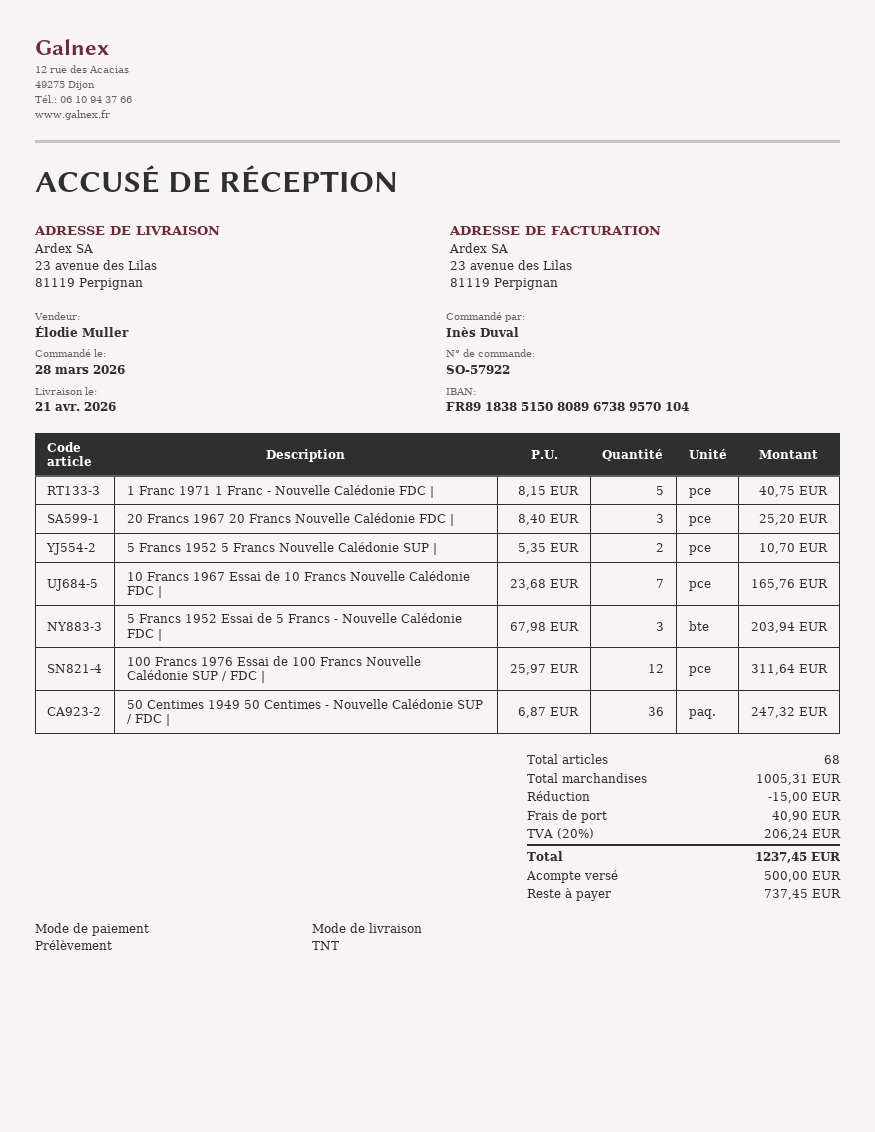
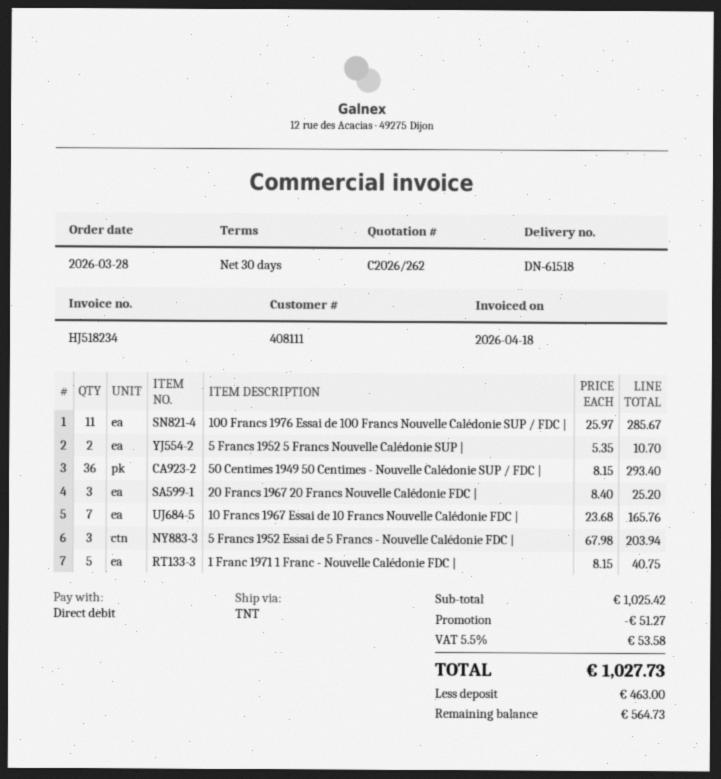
100 Francs 1976 Essai de 100 Francs Nouvelle Calédonie SUP / FDC |: 12 x 25.97 = 311.64 -> 11 x 25.97 = 285.67
50 Centimes 1949 50 Centimes - Nouvelle Calédonie SUP / FDC |: 36 x 6.87 = 247.32 -> 36 x 8.15 = 293.40
subtotal: 1005.31 -> 1025.42
discount: 15.00 -> 51.27
shipping: 40.90 -> none
tax: 20% = 206.24 -> 5.5% = 53.58
total: 1237.45 -> 1027.73
deposit: 500.00 -> 463.00
balance: 737.45 -> 564.73

